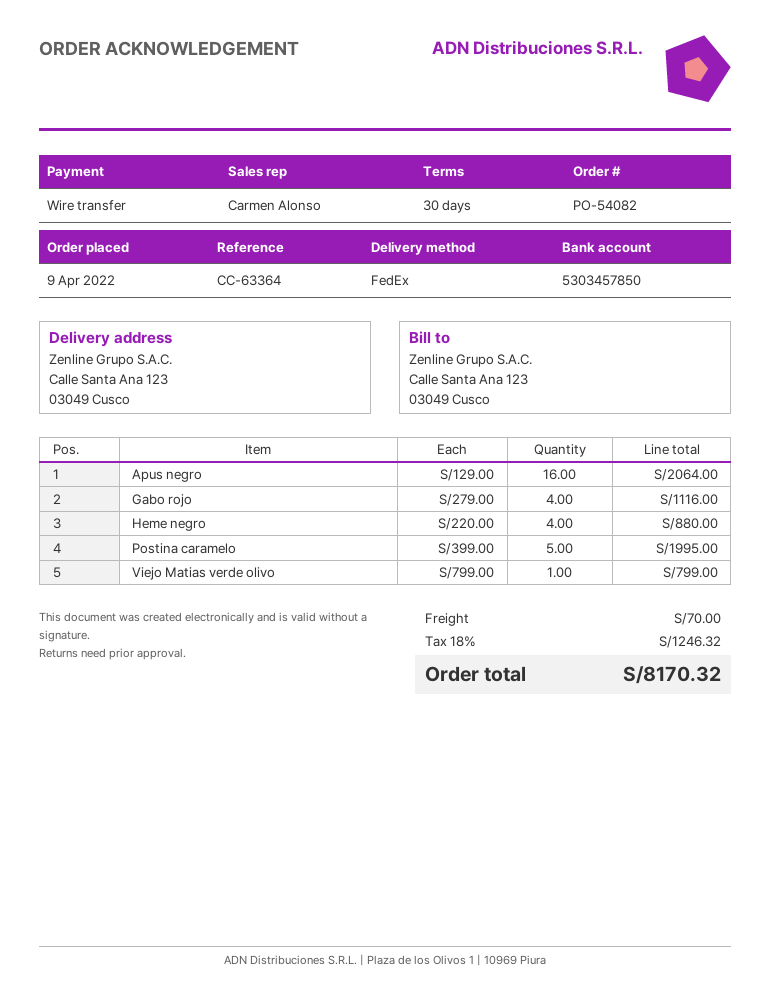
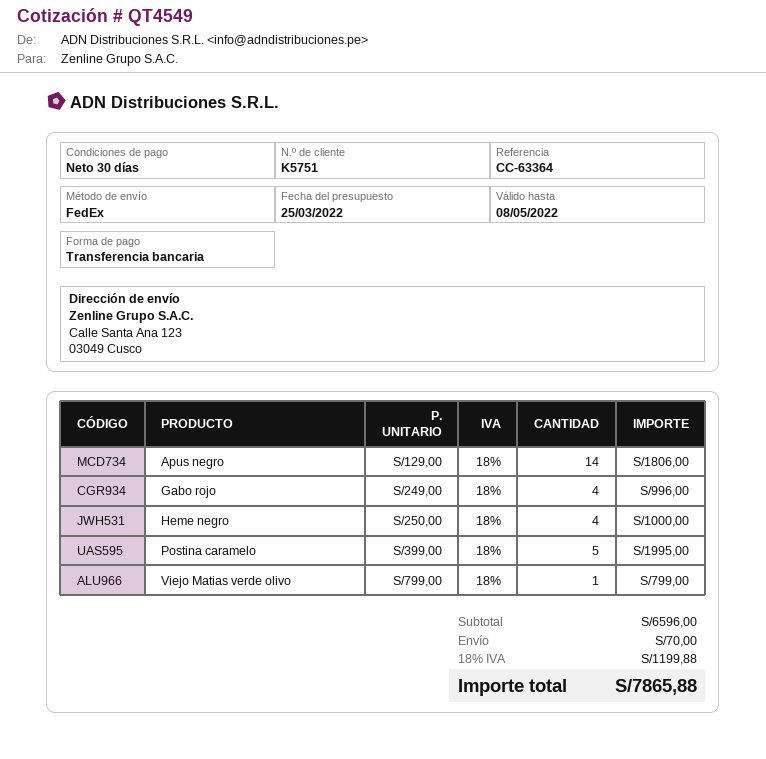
Apus negro: 16 x 129.00 = 2064.00 -> 14 x 129.00 = 1806.00
Gabo rojo: 4 x 279.00 = 1116.00 -> 4 x 249.00 = 996.00
Heme negro: 4 x 220.00 = 880.00 -> 4 x 250.00 = 1000.00
tax: 18% = 1246.32 -> 18% = 1199.88
total: 8170.32 -> 7865.88

